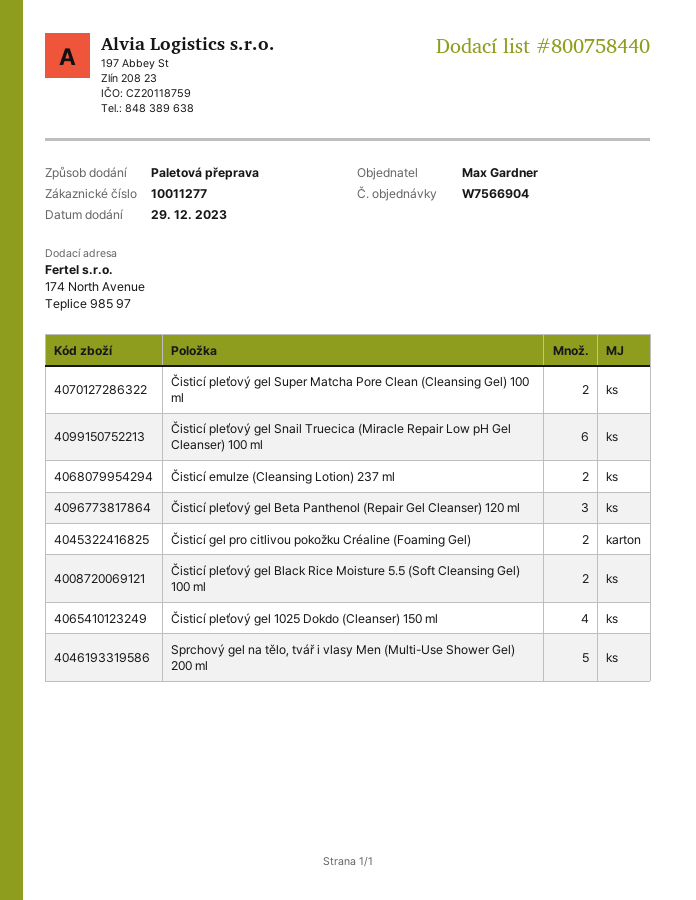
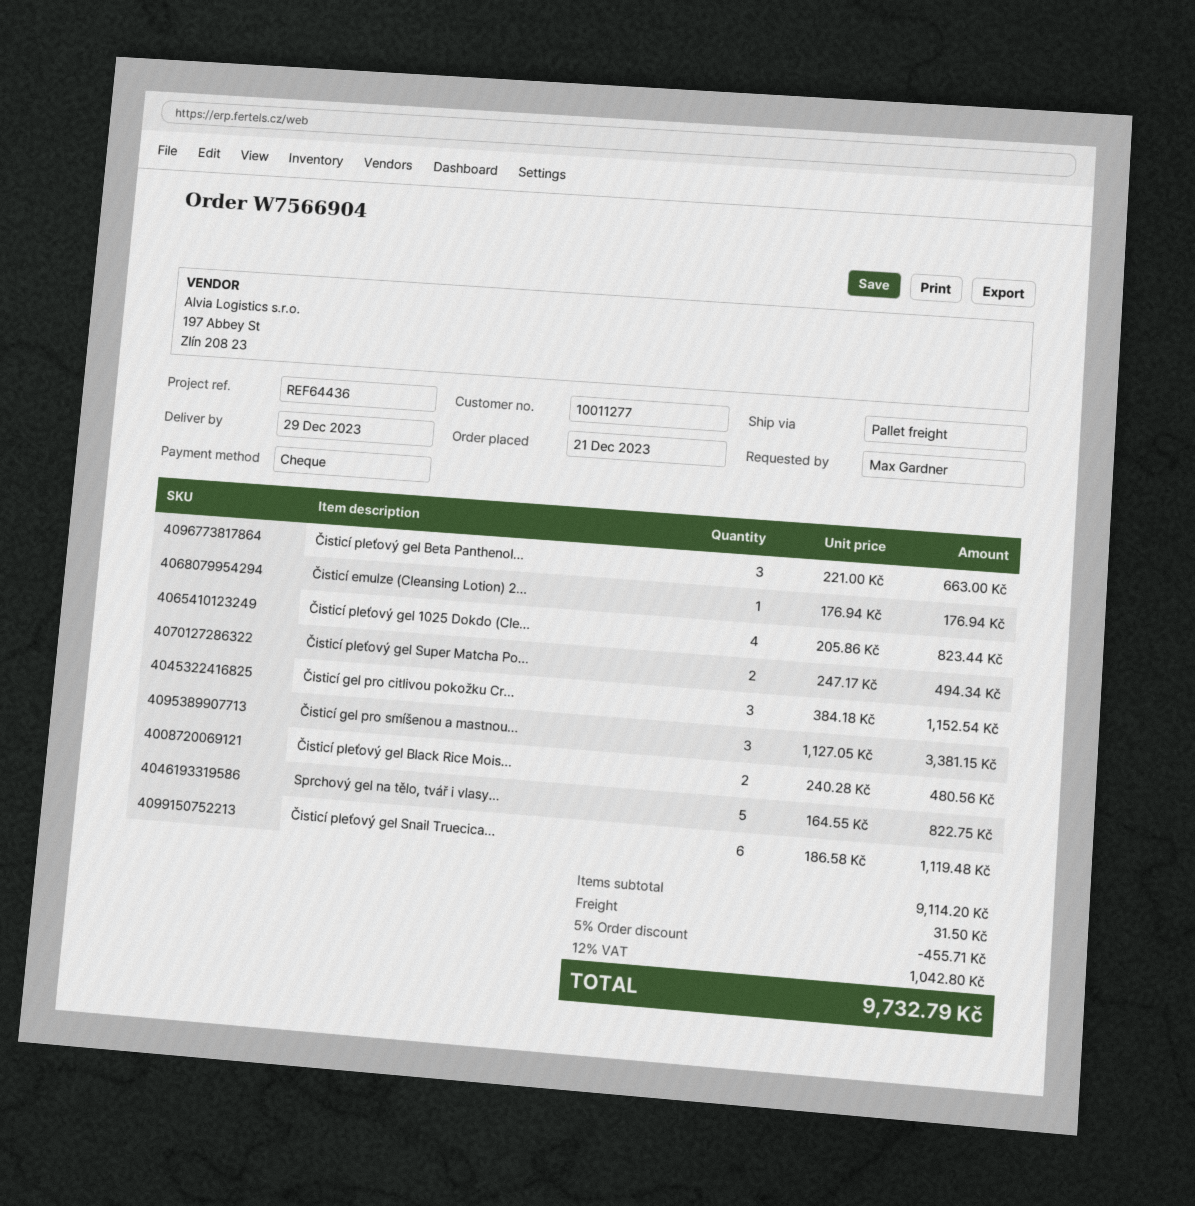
Čisticí emulze (Cleansing Lotion) 237 ml: 2 -> 1
Čisticí gel pro citlivou pokožku Créaline (Foaming Gel): 2 -> 3
Čisticí gel pro smíšenou a mastnou...: none -> 3

